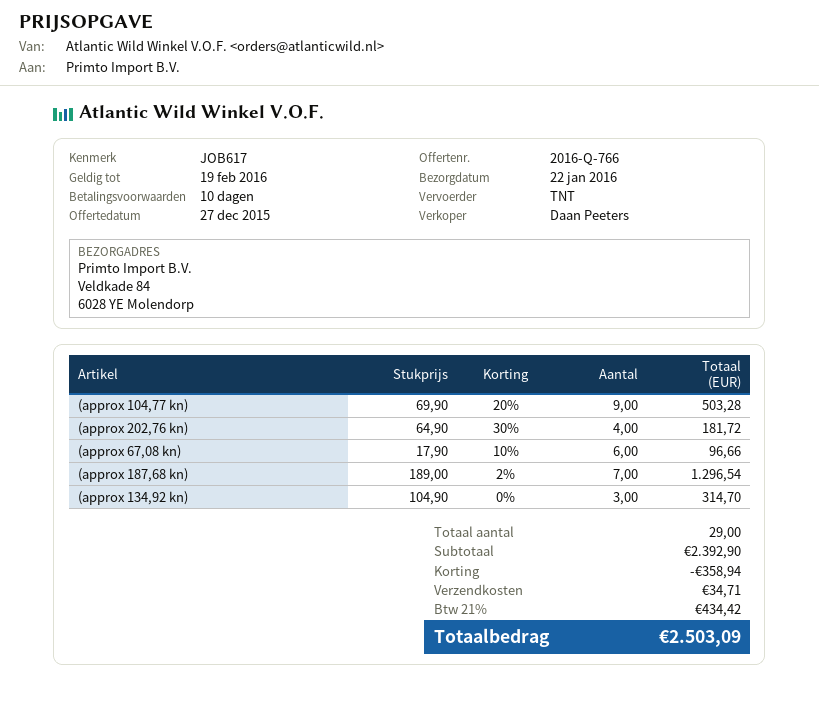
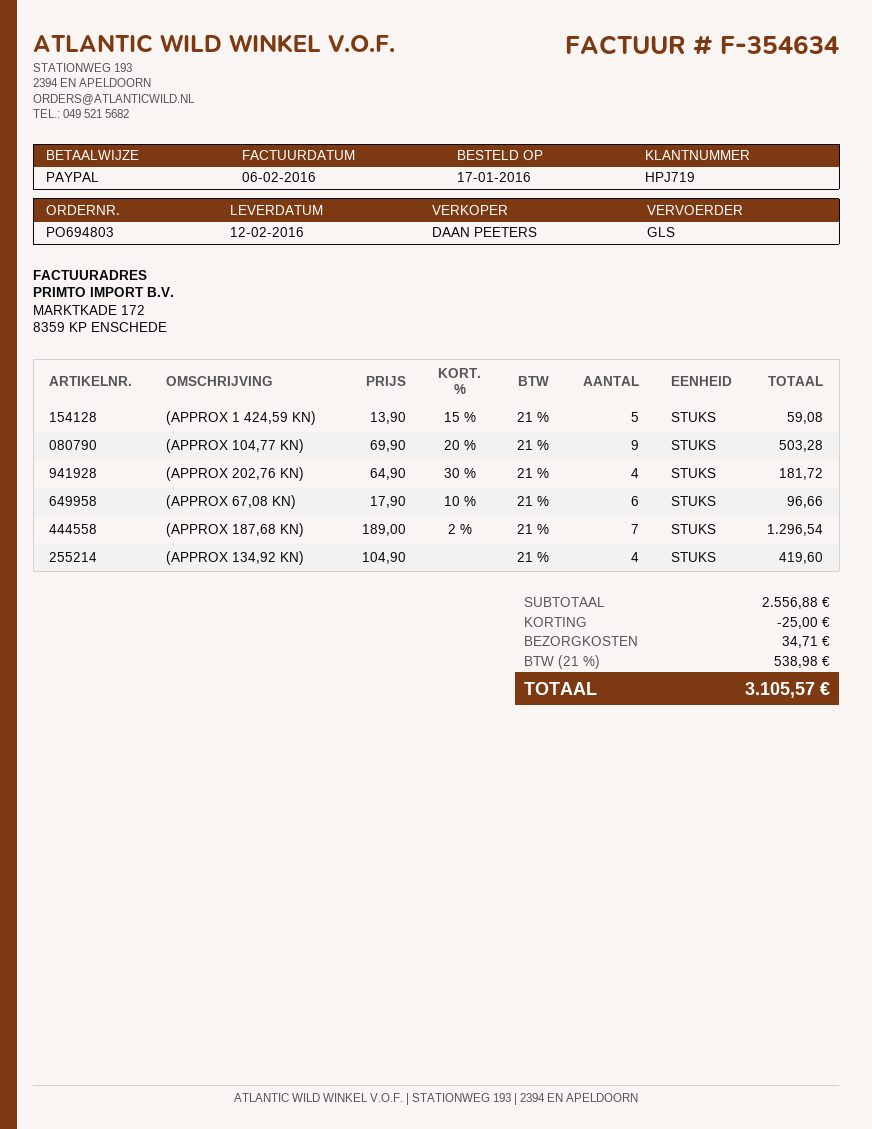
delivery date: 2016-01-22 -> 2016-02-12
shipping method: TNT -> GLS
(approx 134,92 kn): 3 x 104.90 = 314.70 -> 4 x 104.90 = 419.60
(APPROX 1 424,59 KN): none -> 5 x 13.90 - 15% = 59.08
subtotal: 2392.90 -> 2556.88
discount: 358.94 -> 25.00
tax: 21% = 434.42 -> 21% = 538.98
total: 2503.09 -> 3105.57

